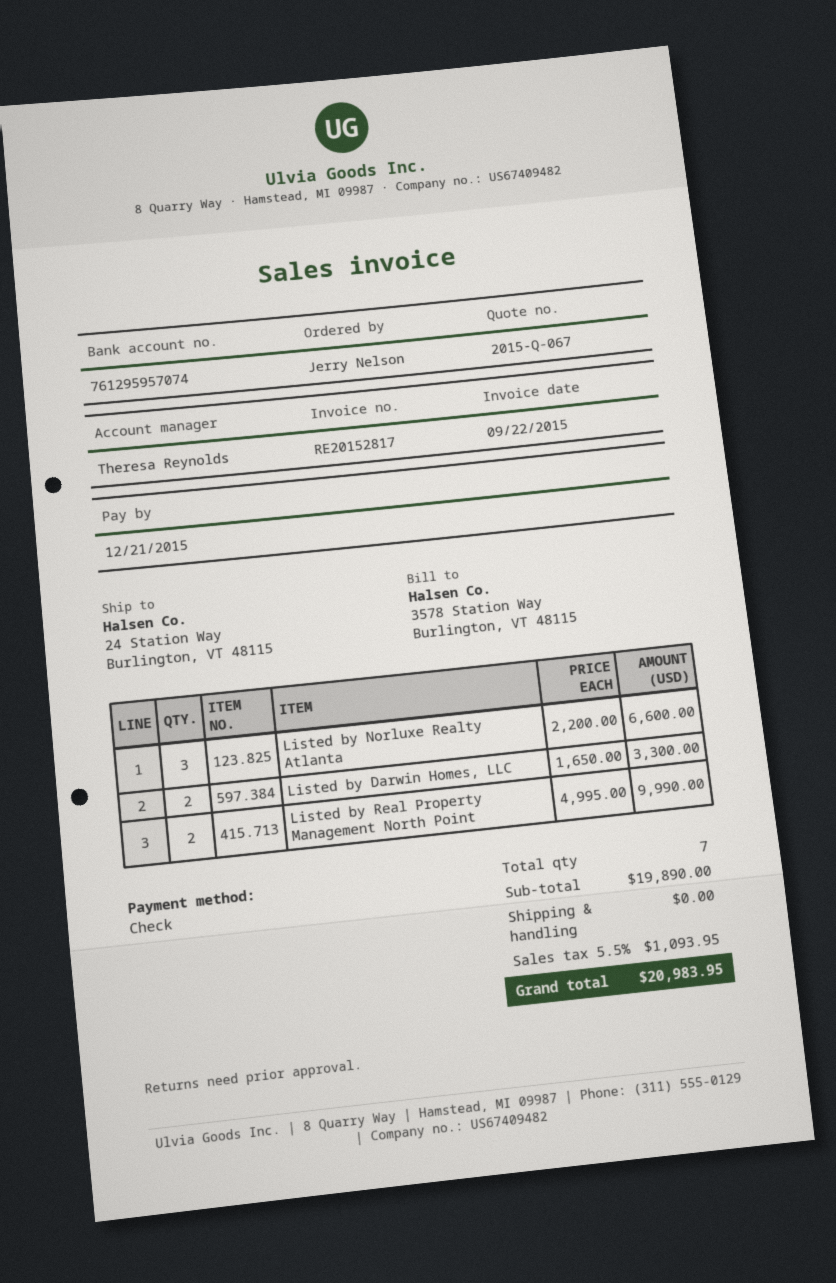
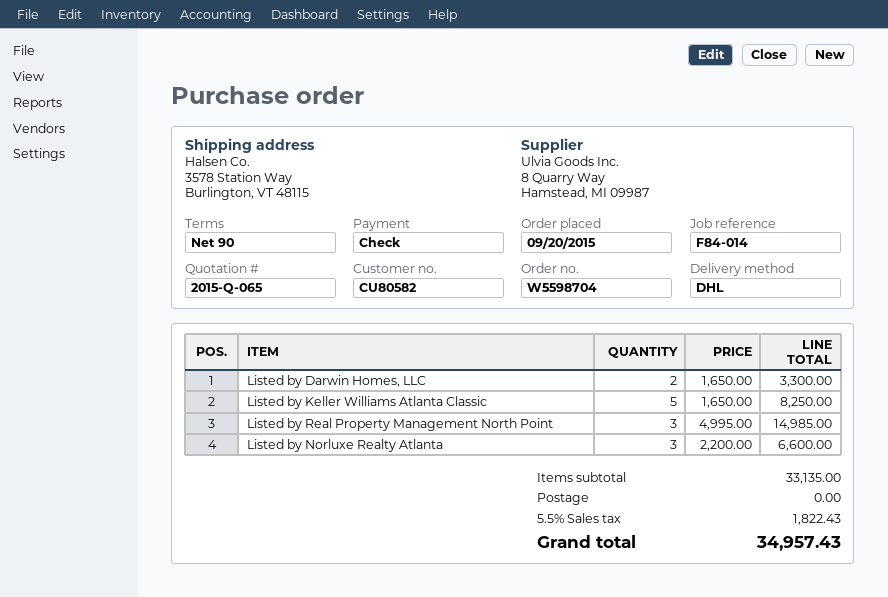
quote number: 2015-Q-067 -> 2015-Q-065
ship to: 24 Station Way, Burlington, VT 48115 -> 3578 Station Way, Burlington, VT 48115
Listed by Real Property Management North Point: 2 x 4995.00 = 9990.00 -> 3 x 4995.00 = 14985.00
Listed by Keller Williams Atlanta Classic: none -> 5 x 1650.00 = 8250.00
subtotal: 19890.00 -> 33135.00
tax: 5.5% = 1093.95 -> 5.5% = 1822.43
total: 20983.95 -> 34957.43

